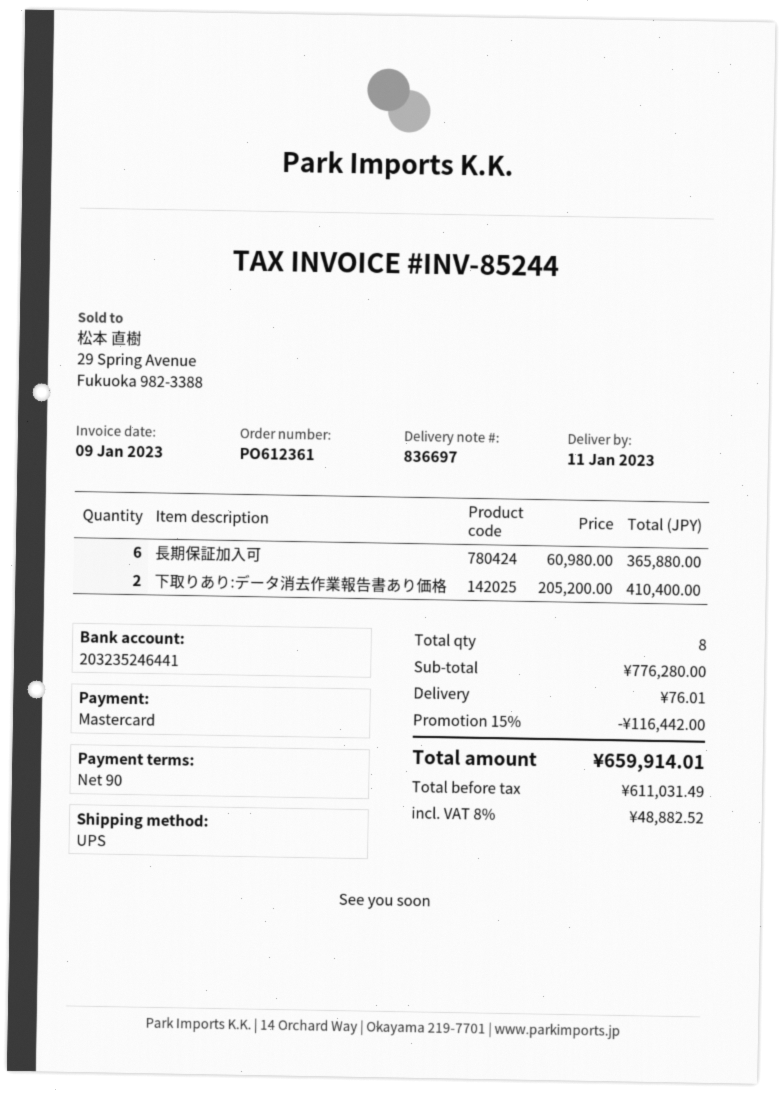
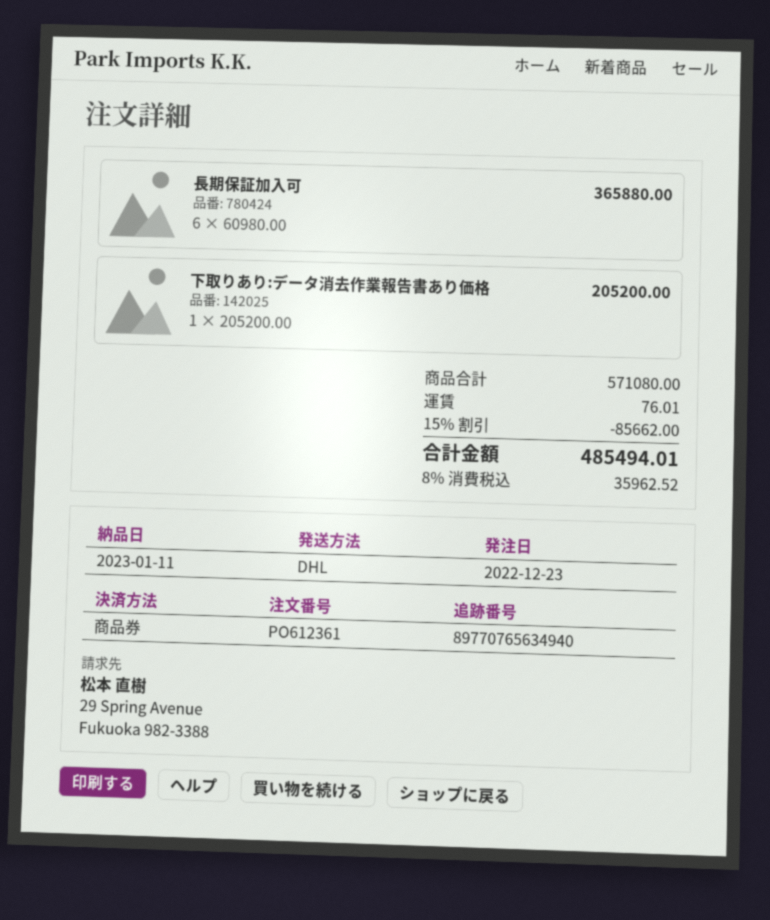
payment method: Mastercard -> gift card
shipping method: UPS -> DHL
下取りあり:データ消去作業報告書あり価格: 2 x 205200.00 = 410400.00 -> 1 x 205200.00 = 205200.00
subtotal: 776280.00 -> 571080.00
discount: 15% = 116442.00 -> 15% = 85662.00
tax: 8% = 48882.52 -> 8% = 35962.52
total: 659914.01 -> 485494.01

